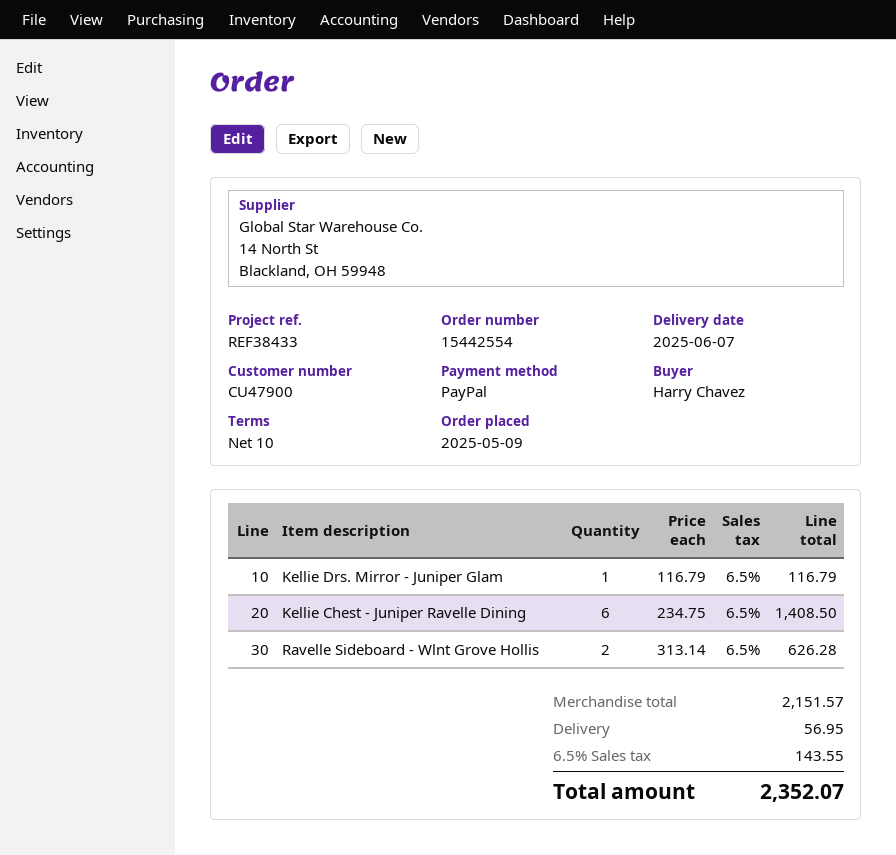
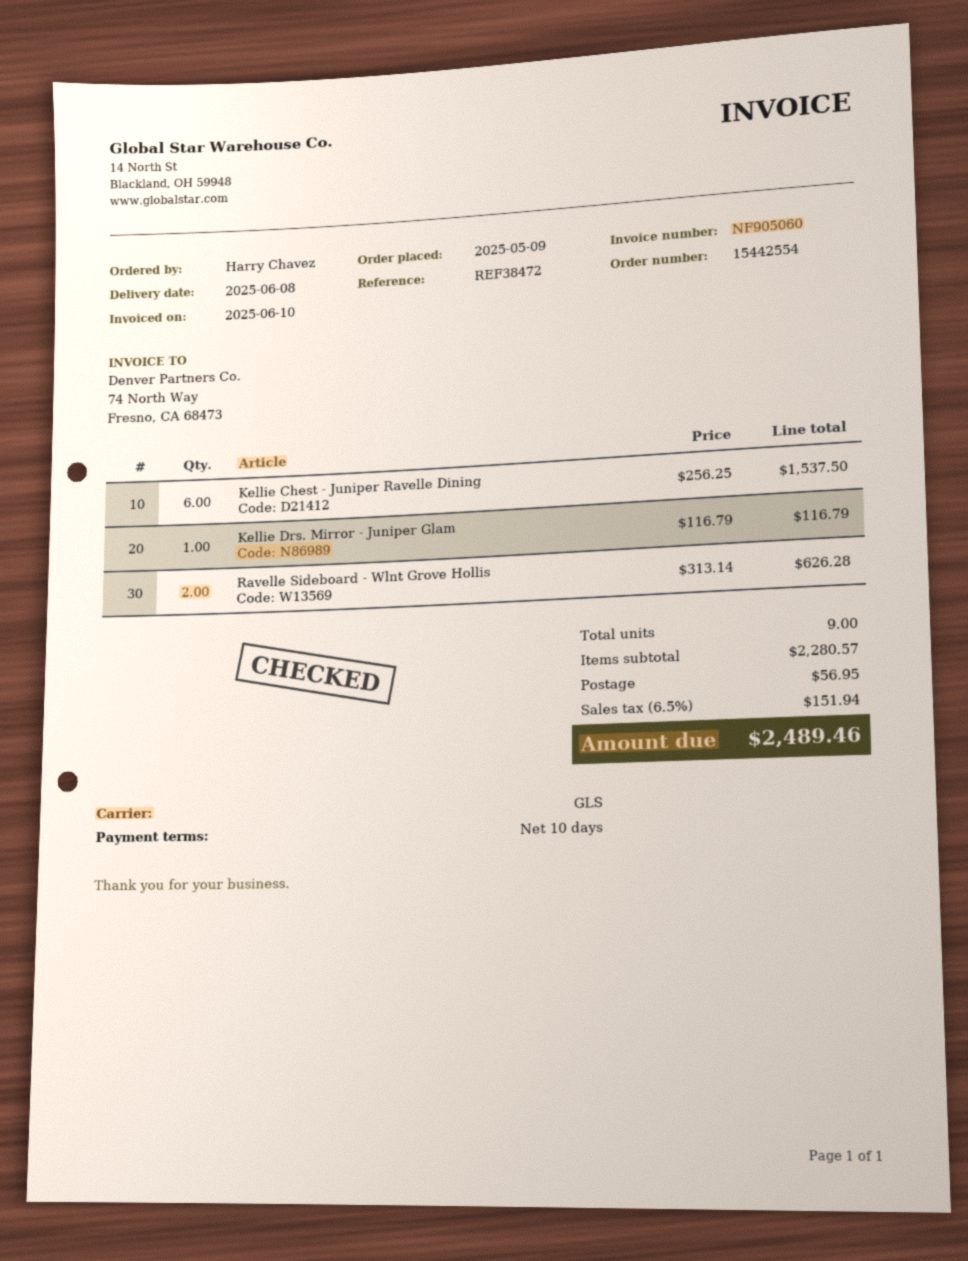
delivery date: 2025-06-07 -> 2025-06-08
reference: REF38433 -> REF38472
Kellie Chest - Juniper Ravelle Dining: 6 x 234.75 = 1408.50 -> 6 x 256.25 = 1537.50
subtotal: 2151.57 -> 2280.57
tax: 6.5% = 143.55 -> 6.5% = 151.94
total: 2352.07 -> 2489.46

